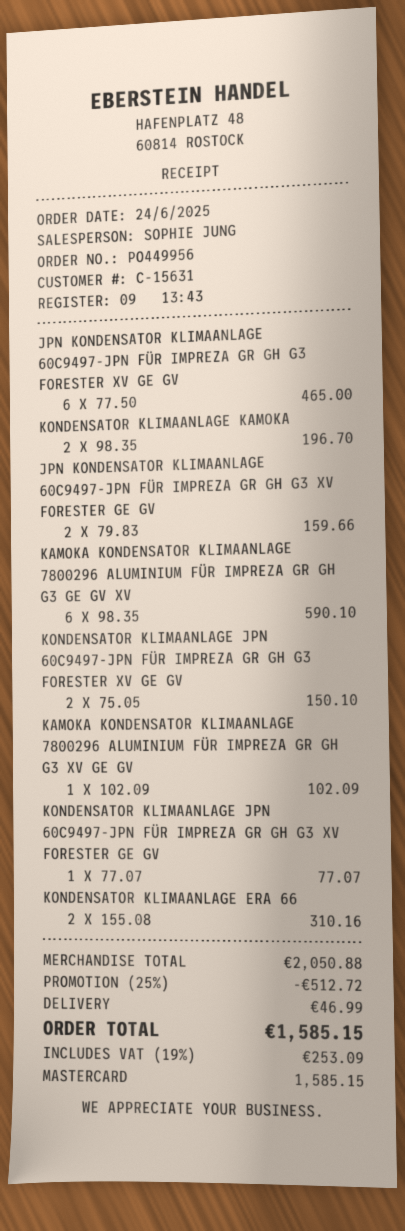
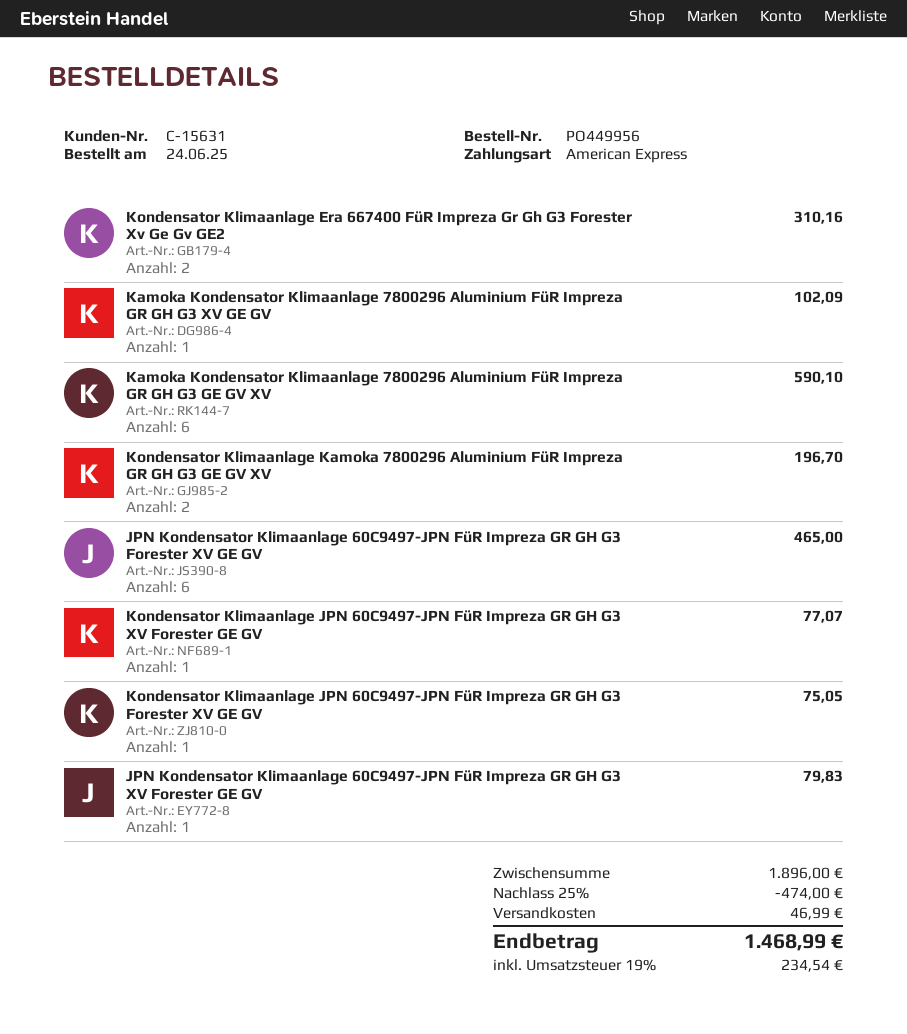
payment method: Mastercard -> American Express
JPN KONDENSATOR KLIMAANLAGE 60C9497-JPN FÜR IMPREZA GR GH G3 XV FORESTER GE GV: 2 for 159.66 -> 1 for 79.83
KONDENSATOR KLIMAANLAGE JPN 60C9497-JPN FÜR IMPREZA GR GH G3 FORESTER XV GE GV: 2 for 150.10 -> 1 for 75.05
subtotal: 2050.88 -> 1896.00
discount: 25% = 512.72 -> 25% = 474.00
tax: 19% = 253.09 -> 19% = 234.54
total: 1585.15 -> 1468.99

